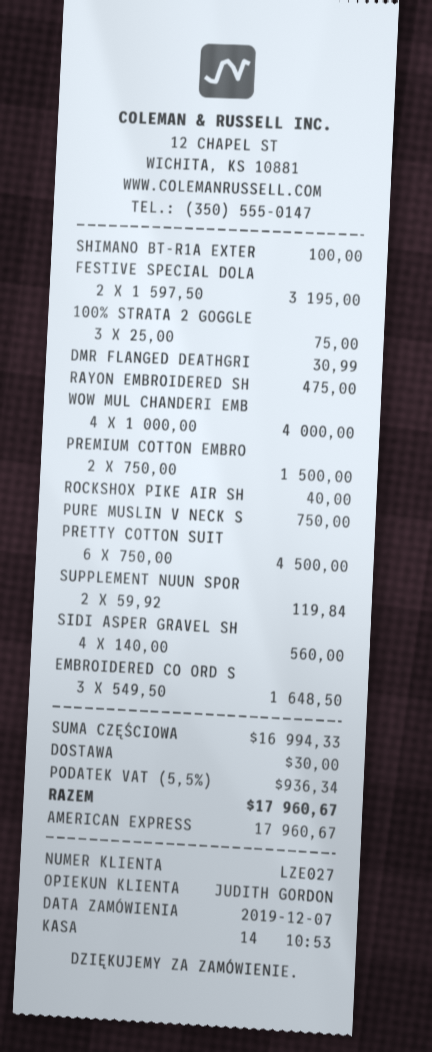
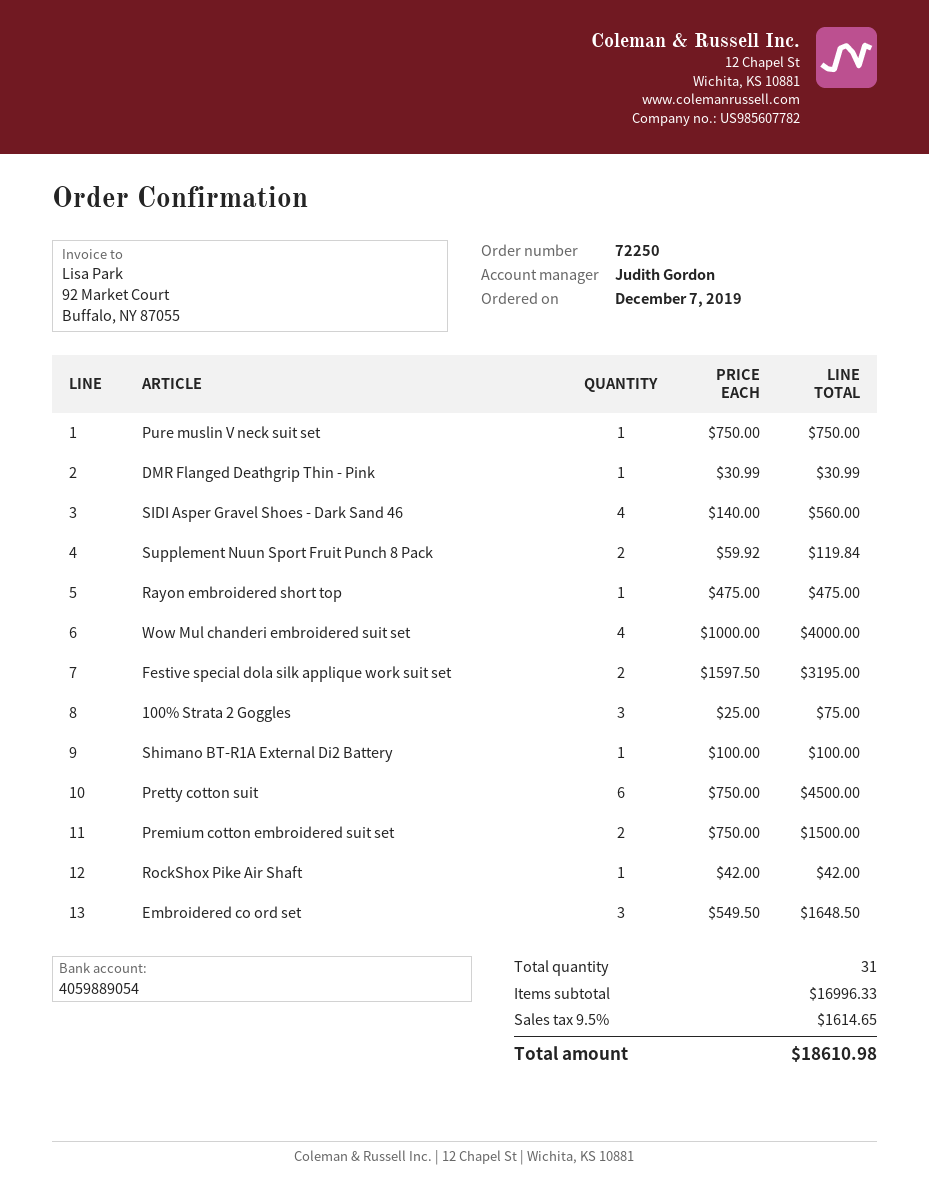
ROCKSHOX PIKE AIR SH: 1 x 40.00 = 40.00 -> 1 x 42.00 = 42.00
subtotal: 16994.33 -> 16996.33
shipping: 30.00 -> none
tax: 5.5% = 936.34 -> 9.5% = 1614.65
total: 17960.67 -> 18610.98

